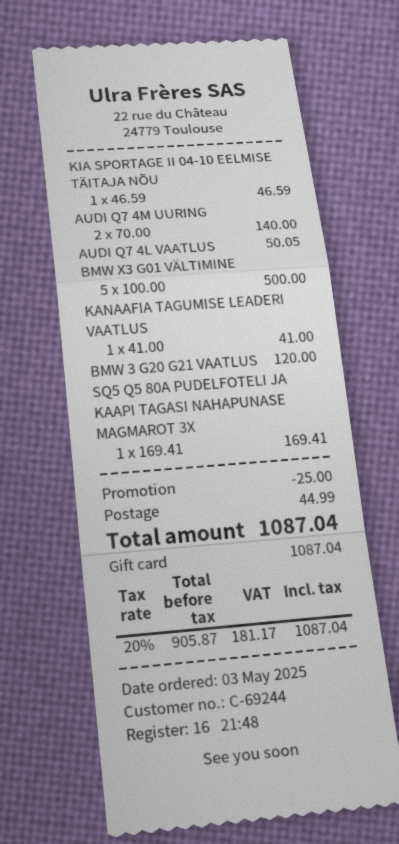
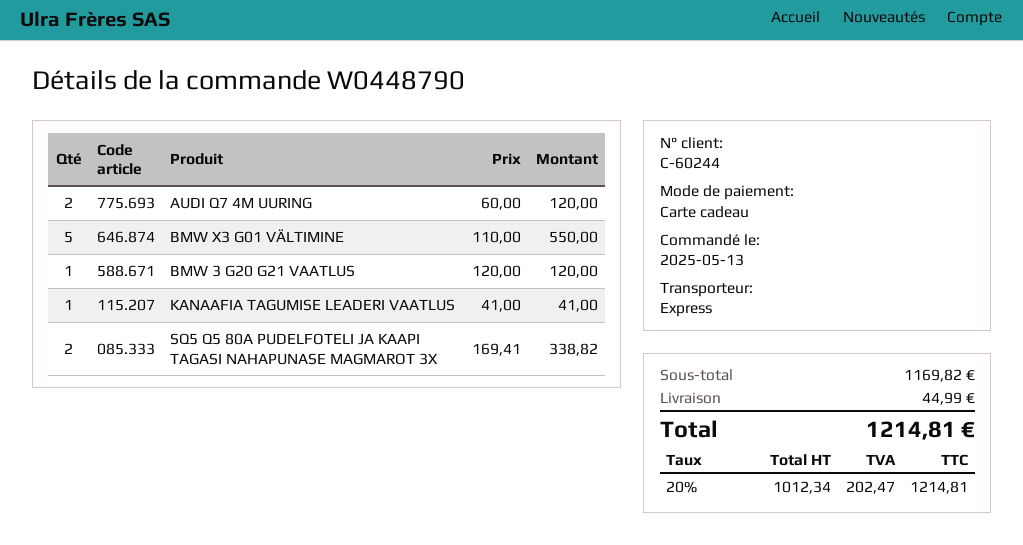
order date: 2025-05-03 -> 2025-05-13
customer number: C-69244 -> C-60244
KIA SPORTAGE II 04-10 EELMISE TÄITAJA NÕU: 1 x 46.59 = 46.59 -> none
AUDI Q7 4M UURING: 2 x 70.00 = 140.00 -> 2 x 60.00 = 120.00
AUDI Q7 4L VAATLUS: 1 x 50.05 = 50.05 -> none
BMW X3 G01 VÄLTIMINE: 5 x 100.00 = 500.00 -> 5 x 110.00 = 550.00
SQ5 Q5 80A PUDELFOTELI JA KAAPI TAGASI NAHAPUNASE MAGMAROT 3X: 1 x 169.41 = 169.41 -> 2 x 169.41 = 338.82
discount: 25.00 -> none
net: 905.87 -> 1012.34
tax: 20% = 181.17 -> 20% = 202.47
total: 1087.04 -> 1214.81

